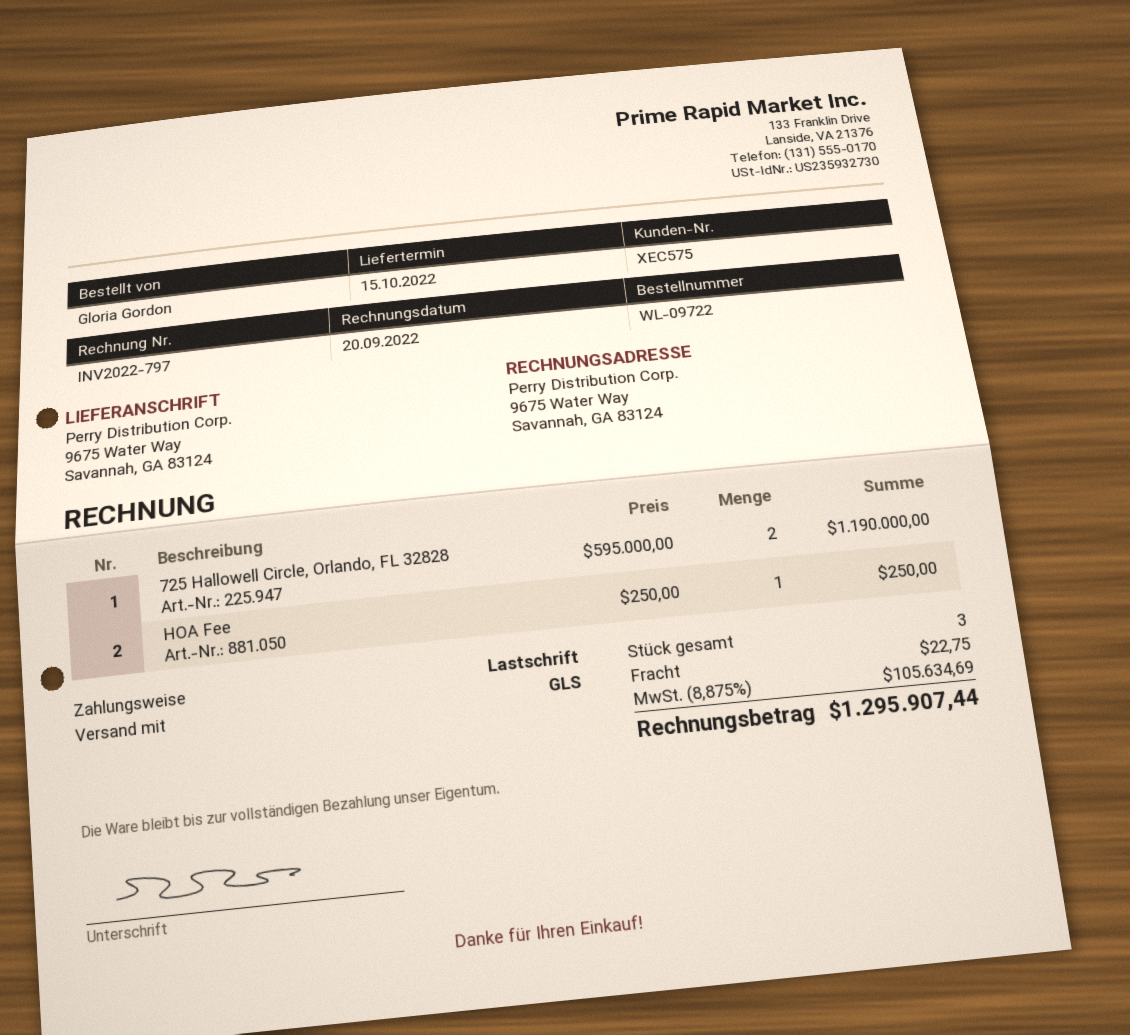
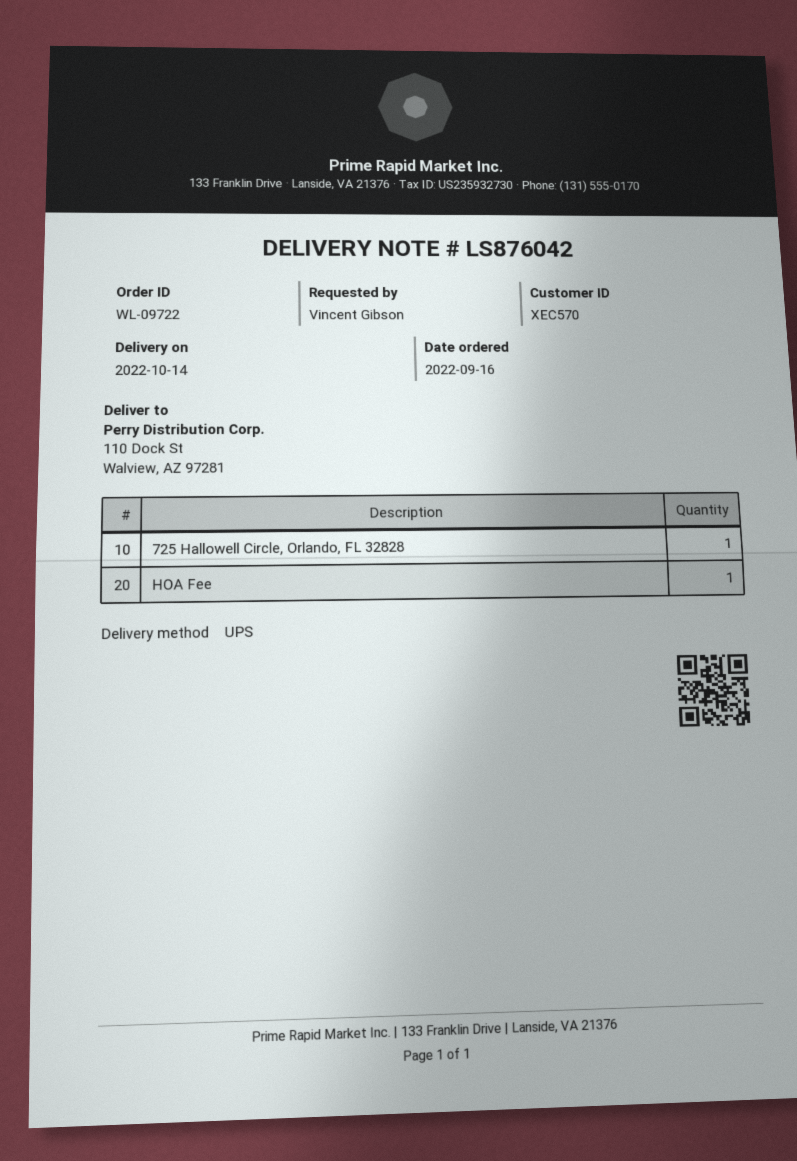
delivery date: 2022-10-15 -> 2022-10-14
customer number: XEC575 -> XEC570
ordered by: Gloria Gordon -> Vincent Gibson
shipping method: GLS -> UPS
ship to: 9675 Water Way, Savannah, GA 83124 -> 110 Dock St, Walview, AZ 97281
725 Hallowell Circle, Orlando, FL 32828: 2 -> 1

